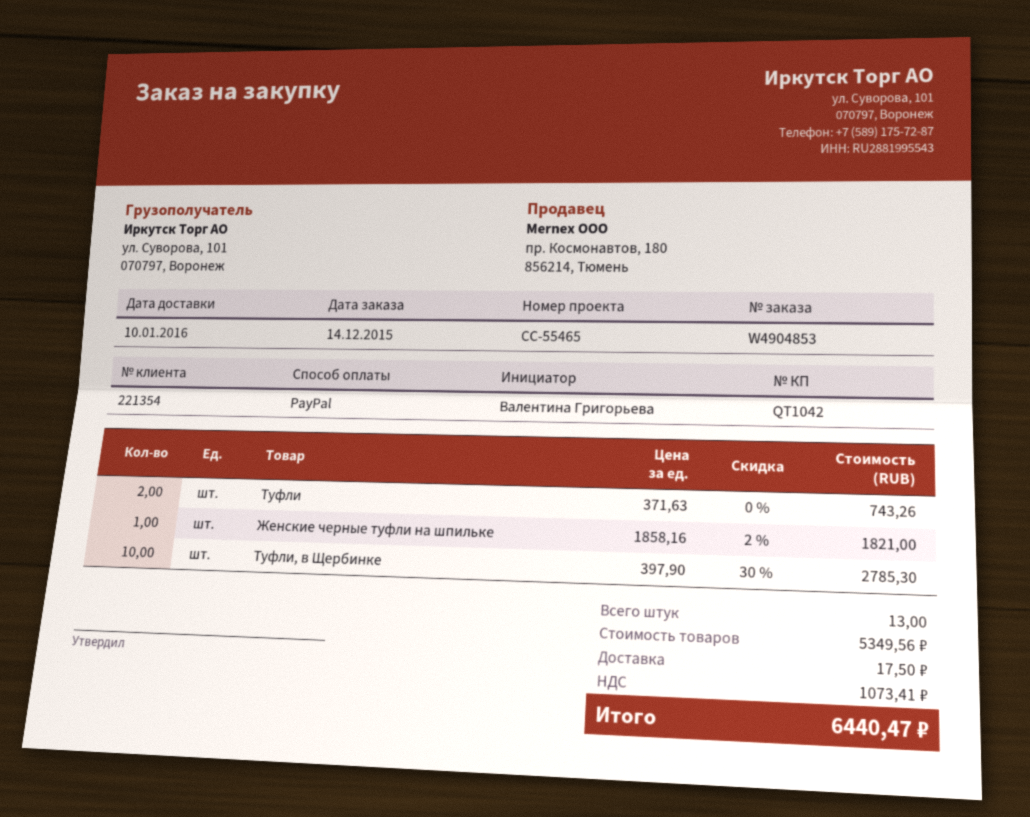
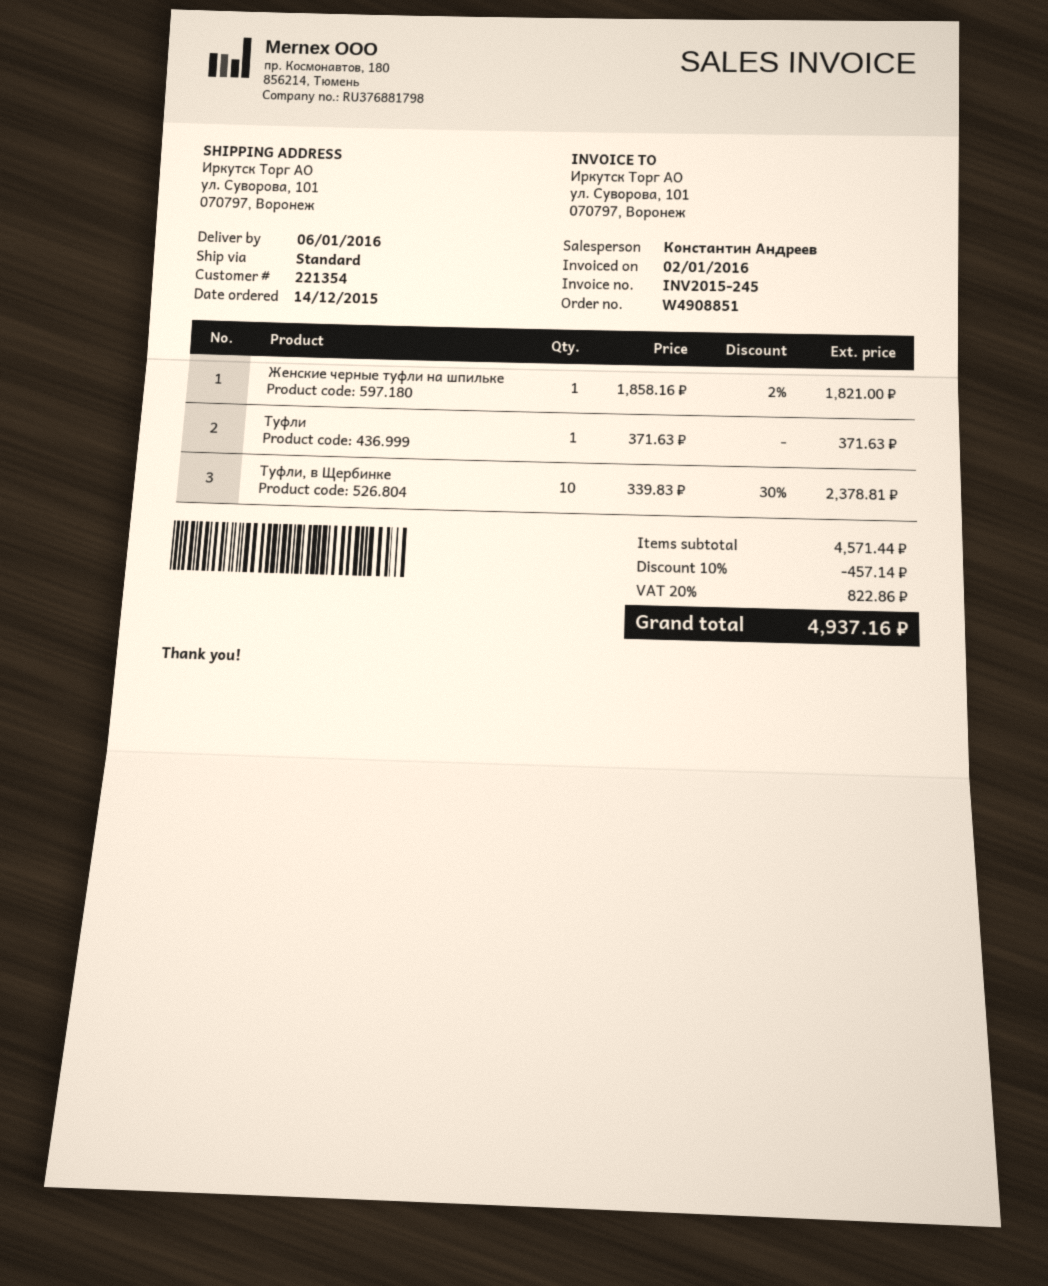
order number: W4904853 -> W4908851
delivery date: 2016-01-10 -> 2016-01-06
Туфли: 2 x 371.63 = 743.26 -> 1 x 371.63 = 371.63
Туфли, в Щербинке: 10 x 397.90 - 30% = 2785.30 -> 10 x 339.83 - 30% = 2378.81
subtotal: 5349.56 -> 4571.44
discount: none -> 10% = 457.14
shipping: 17.50 -> none
tax: 1073.41 -> 822.86
total: 6440.47 -> 4937.16

